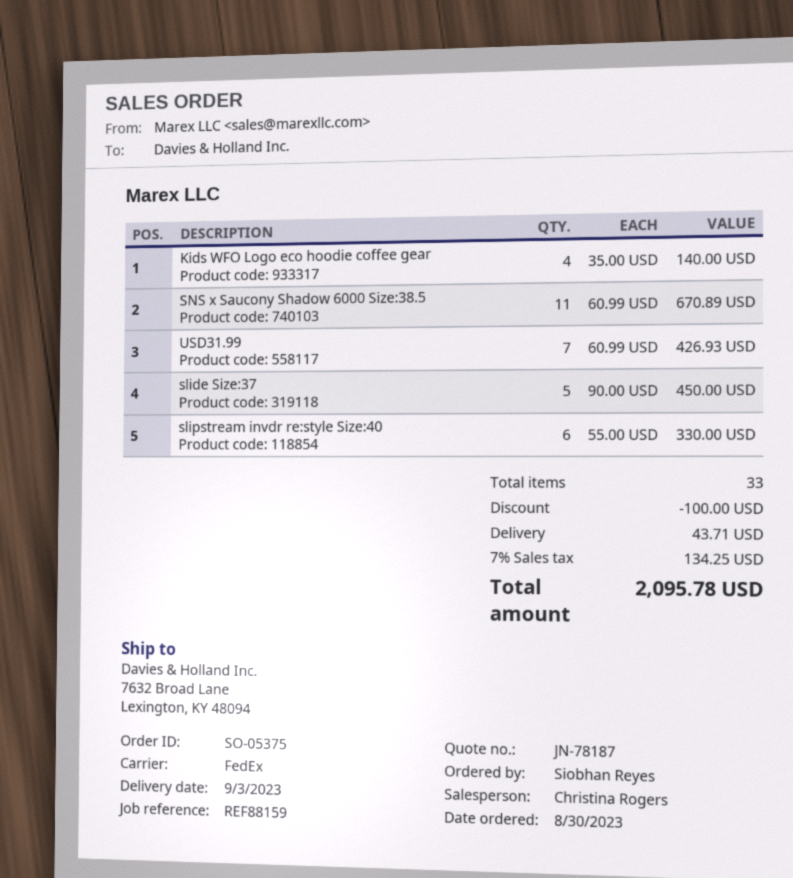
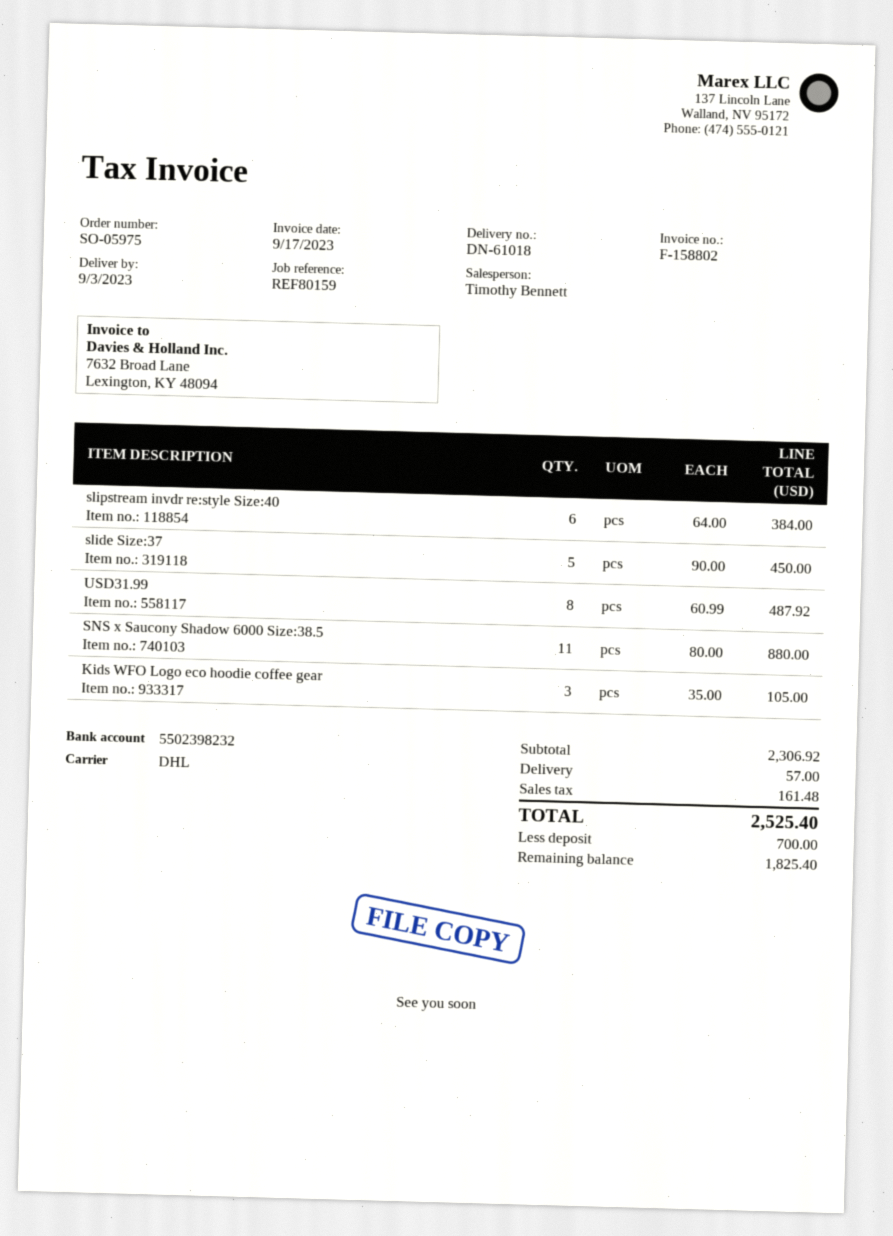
order number: SO-05375 -> SO-05975
reference: REF88159 -> REF80159
sales rep: Christina Rogers -> Timothy Bennett
shipping method: FedEx -> DHL
Kids WFO Logo eco hoodie coffee gear: 4 x 35.00 = 140.00 -> 3 x 35.00 = 105.00
SNS x Saucony Shadow 6000 Size:38.5: 11 x 60.99 = 670.89 -> 11 x 80.00 = 880.00
USD31.99: 7 x 60.99 = 426.93 -> 8 x 60.99 = 487.92
slipstream invdr re:style Size:40: 6 x 55.00 = 330.00 -> 6 x 64.00 = 384.00
discount: 100.00 -> none
shipping: 43.71 -> 57.00
tax: 134.25 -> 161.48
total: 2095.78 -> 2525.40

